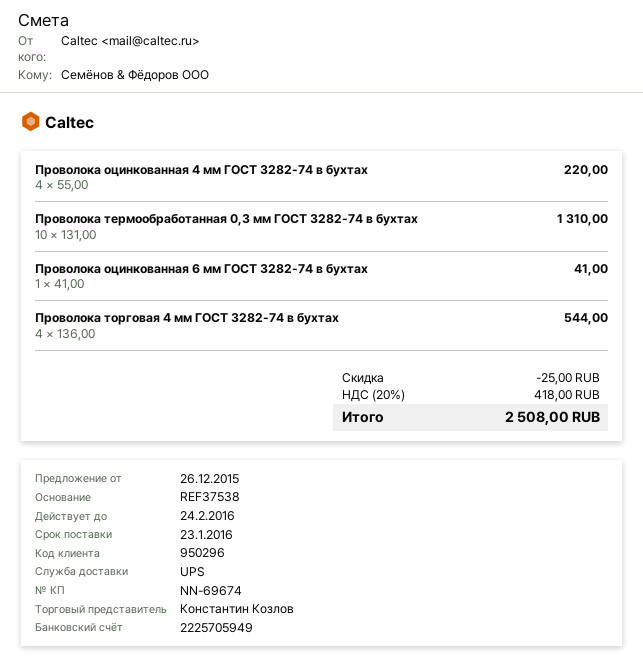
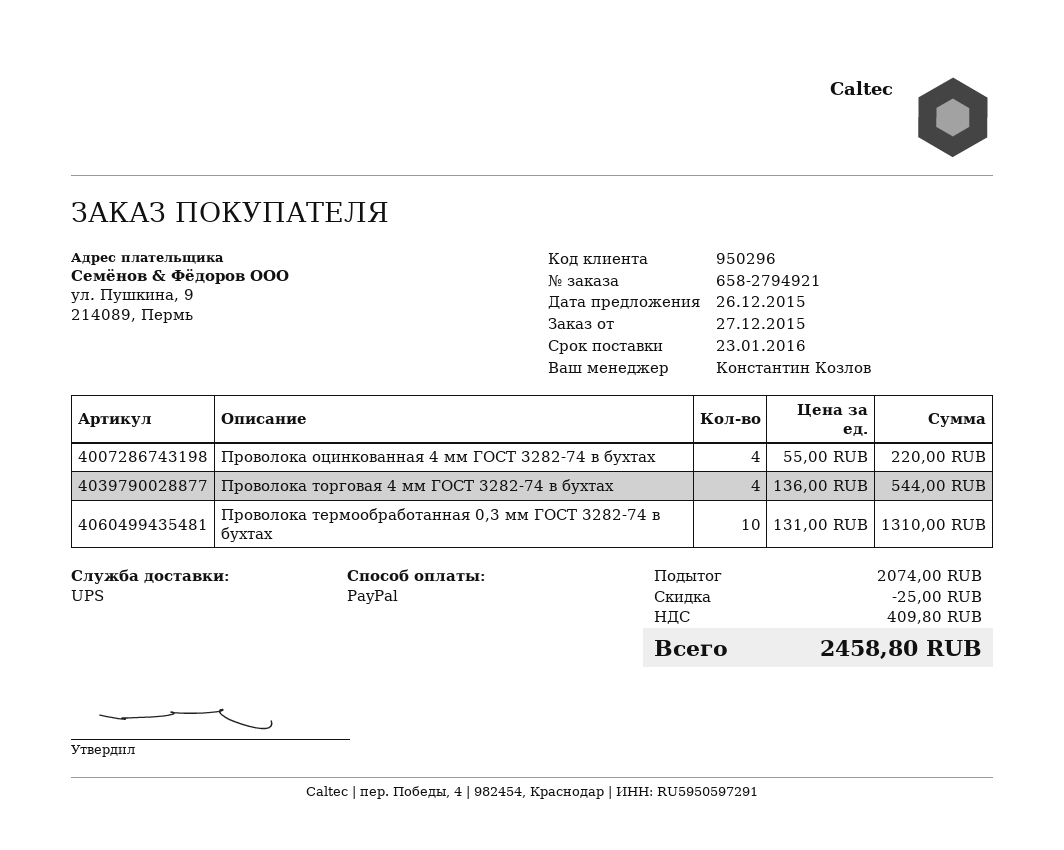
Проволока оцинкованная 6 мм ГОСТ 3282-74 в бухтах: 1 x 41.00 = 41.00 -> none
tax: 418.00 -> 409.80
total: 2508.00 -> 2458.80

